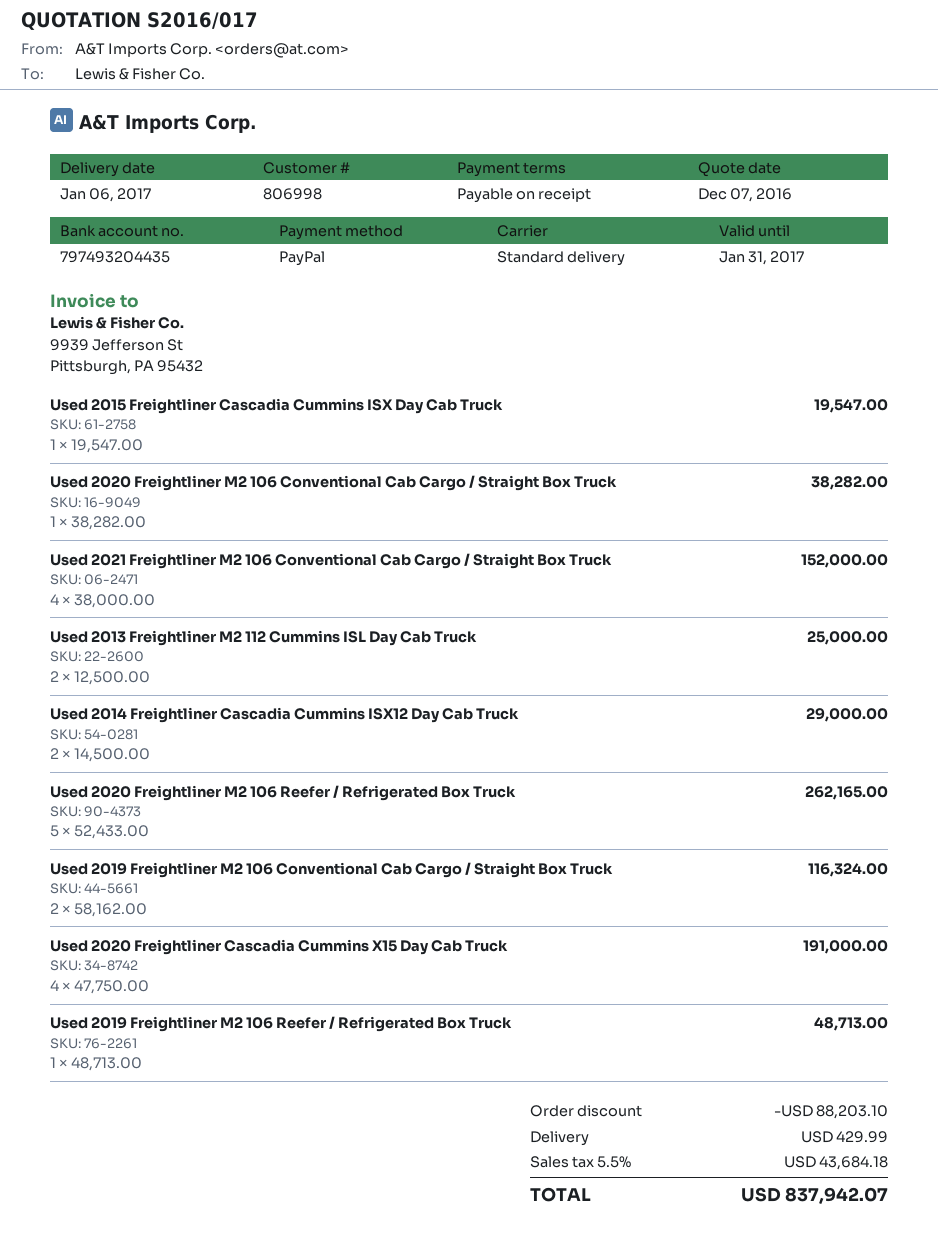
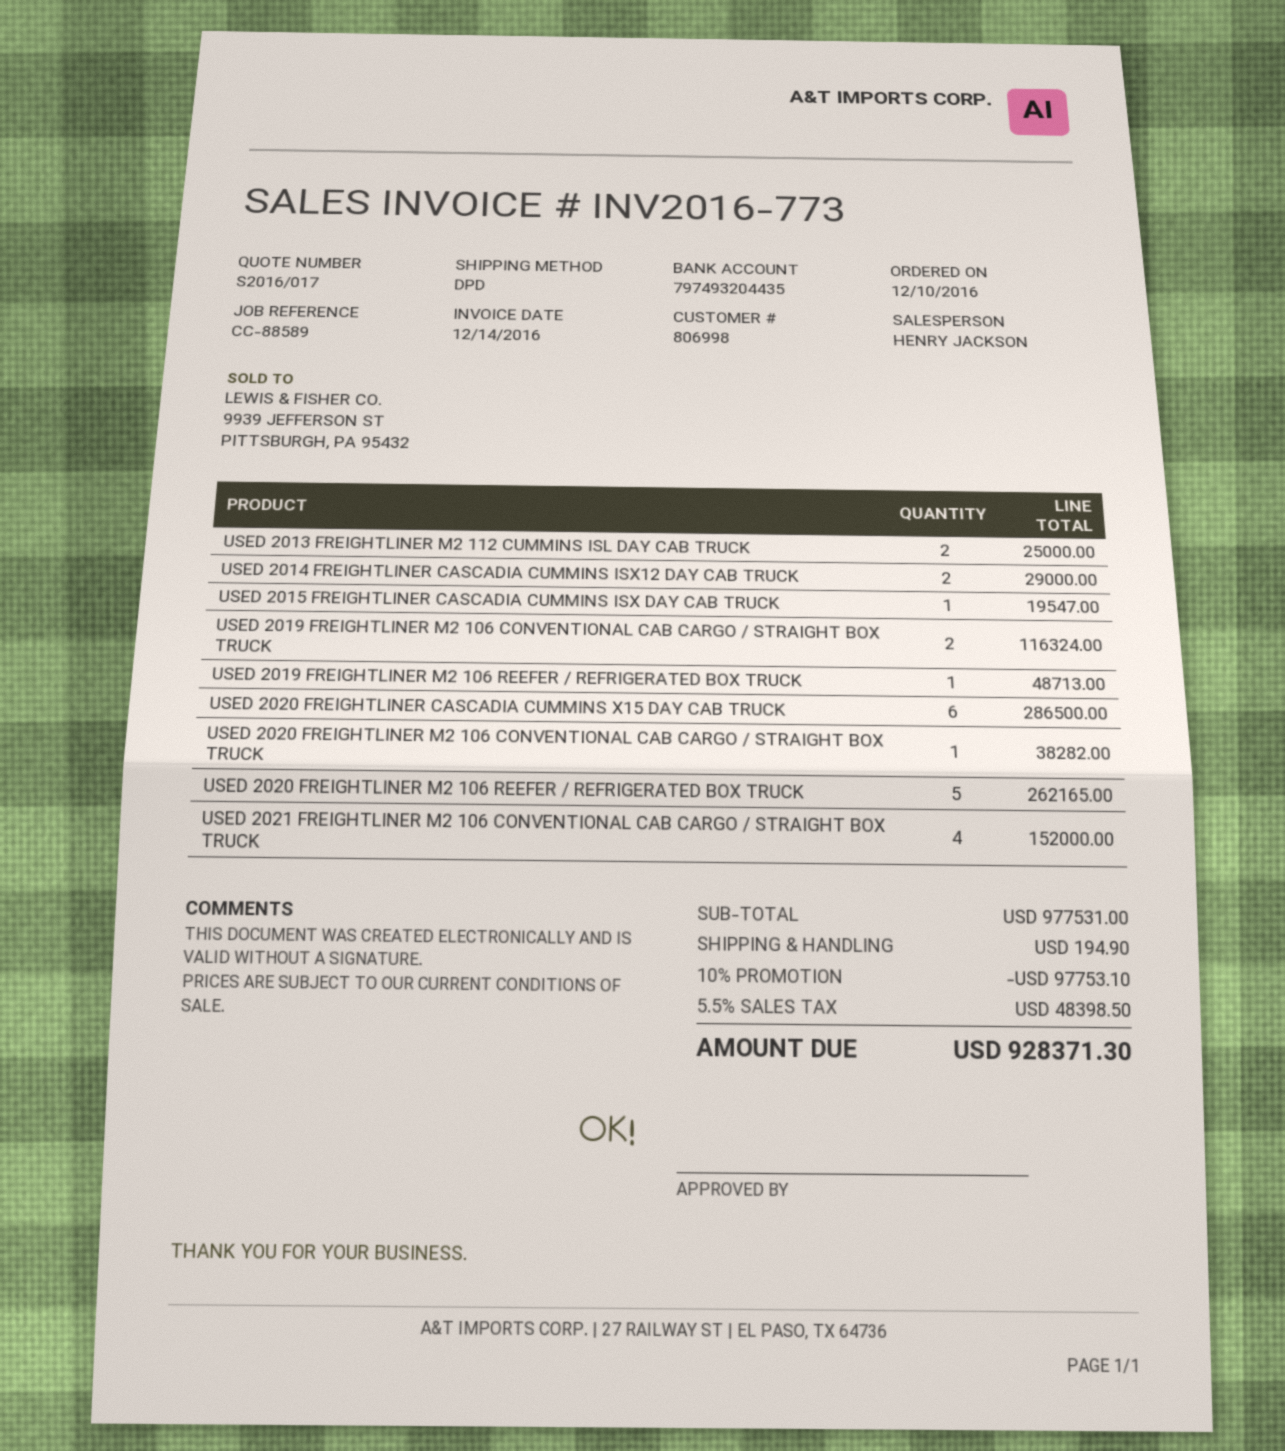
shipping method: standard -> DPD
Used 2020 Freightliner Cascadia Cummins X15 Day Cab Truck: 4 for 191000.00 -> 6 for 286500.00
discount: 88203.10 -> 97753.10
shipping: 429.99 -> 194.90
tax: 5.5% = 43684.18 -> 5.5% = 48398.50
total: 837942.07 -> 928371.30

